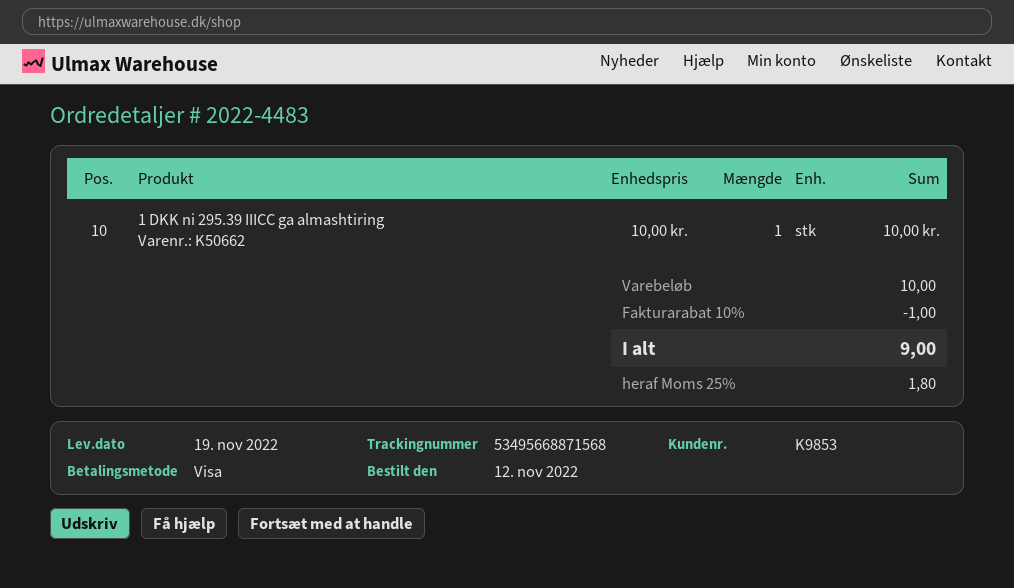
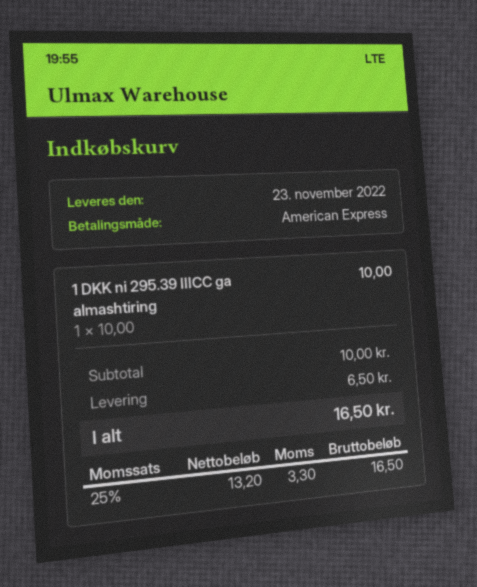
delivery date: 2022-11-19 -> 2022-11-23
payment method: Visa -> American Express
discount: 10% = 1.00 -> none
shipping: none -> 6.50
tax: 25% = 1.80 -> 25% = 3.30
total: 9.00 -> 16.50

